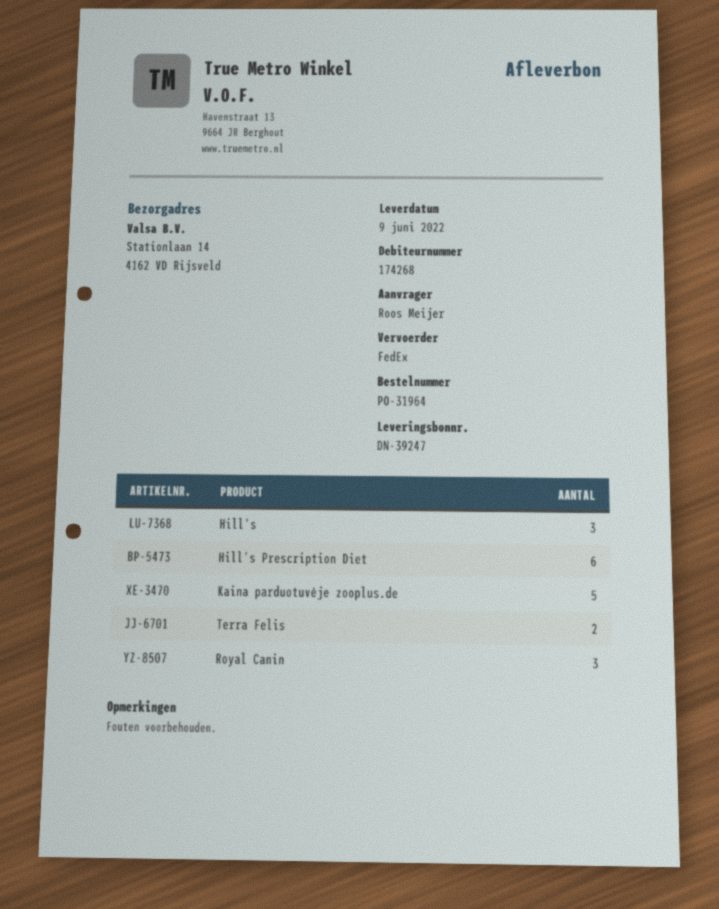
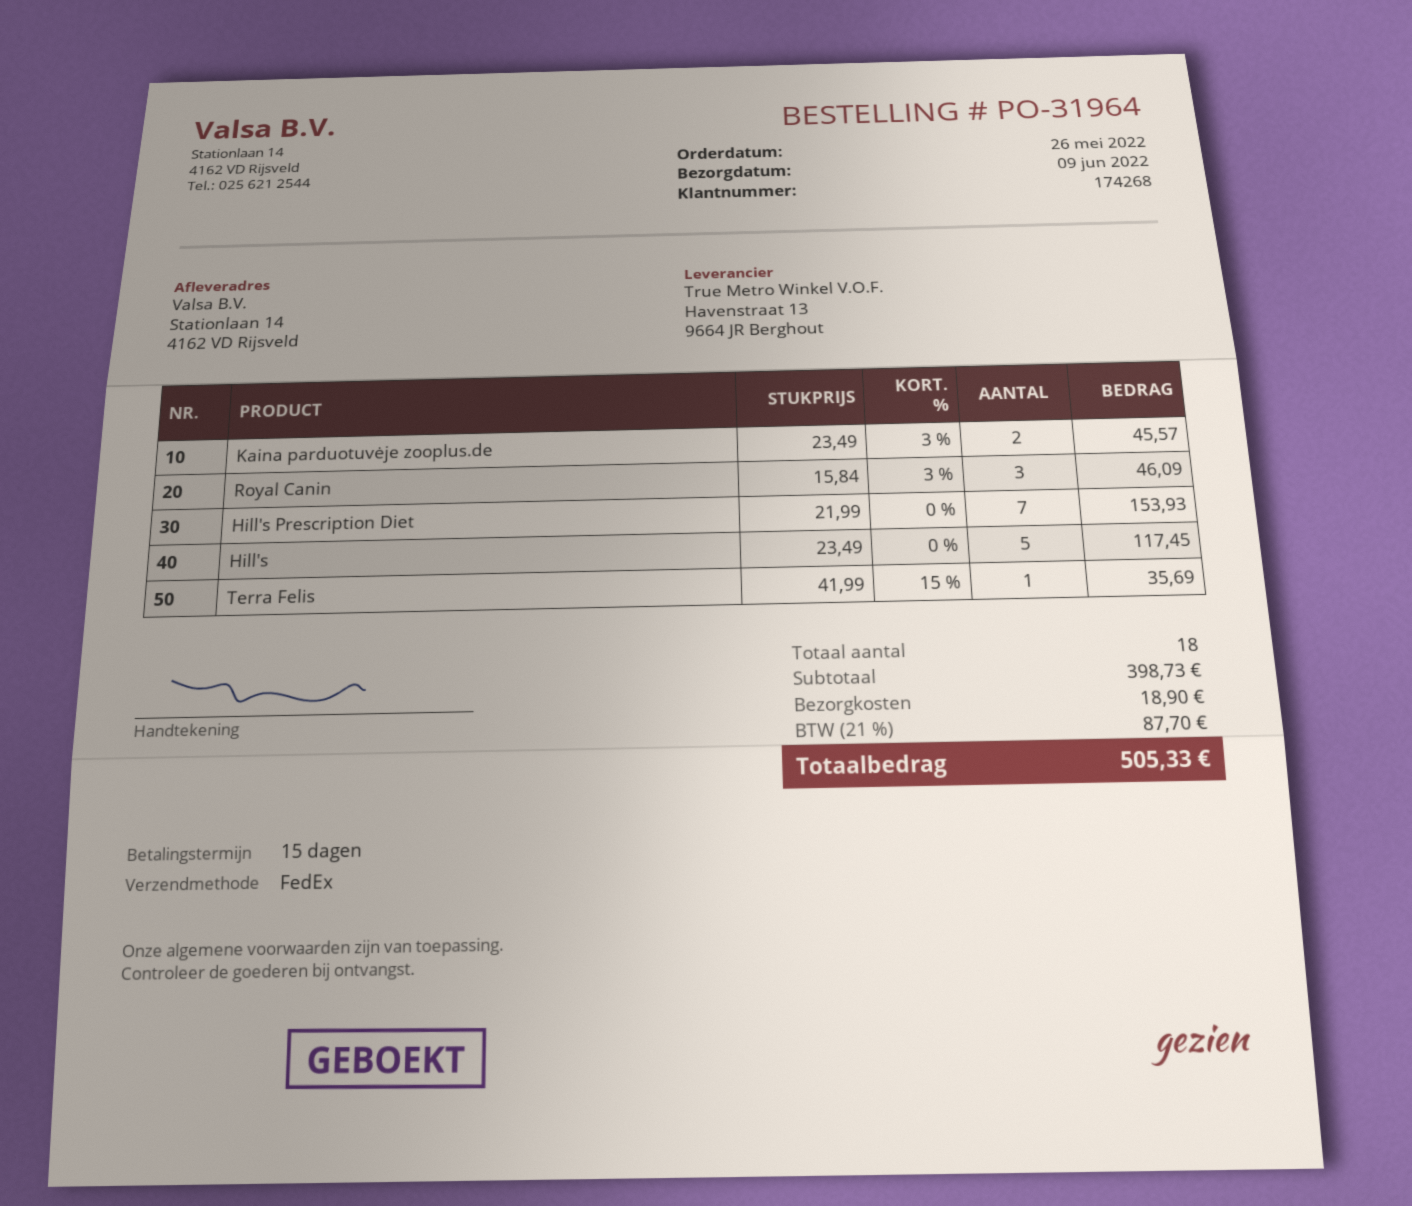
Hill's: 3 -> 5
Hill's Prescription Diet: 6 -> 7
Kaina parduotuvėje zooplus.de: 5 -> 2
Terra Felis: 2 -> 1

